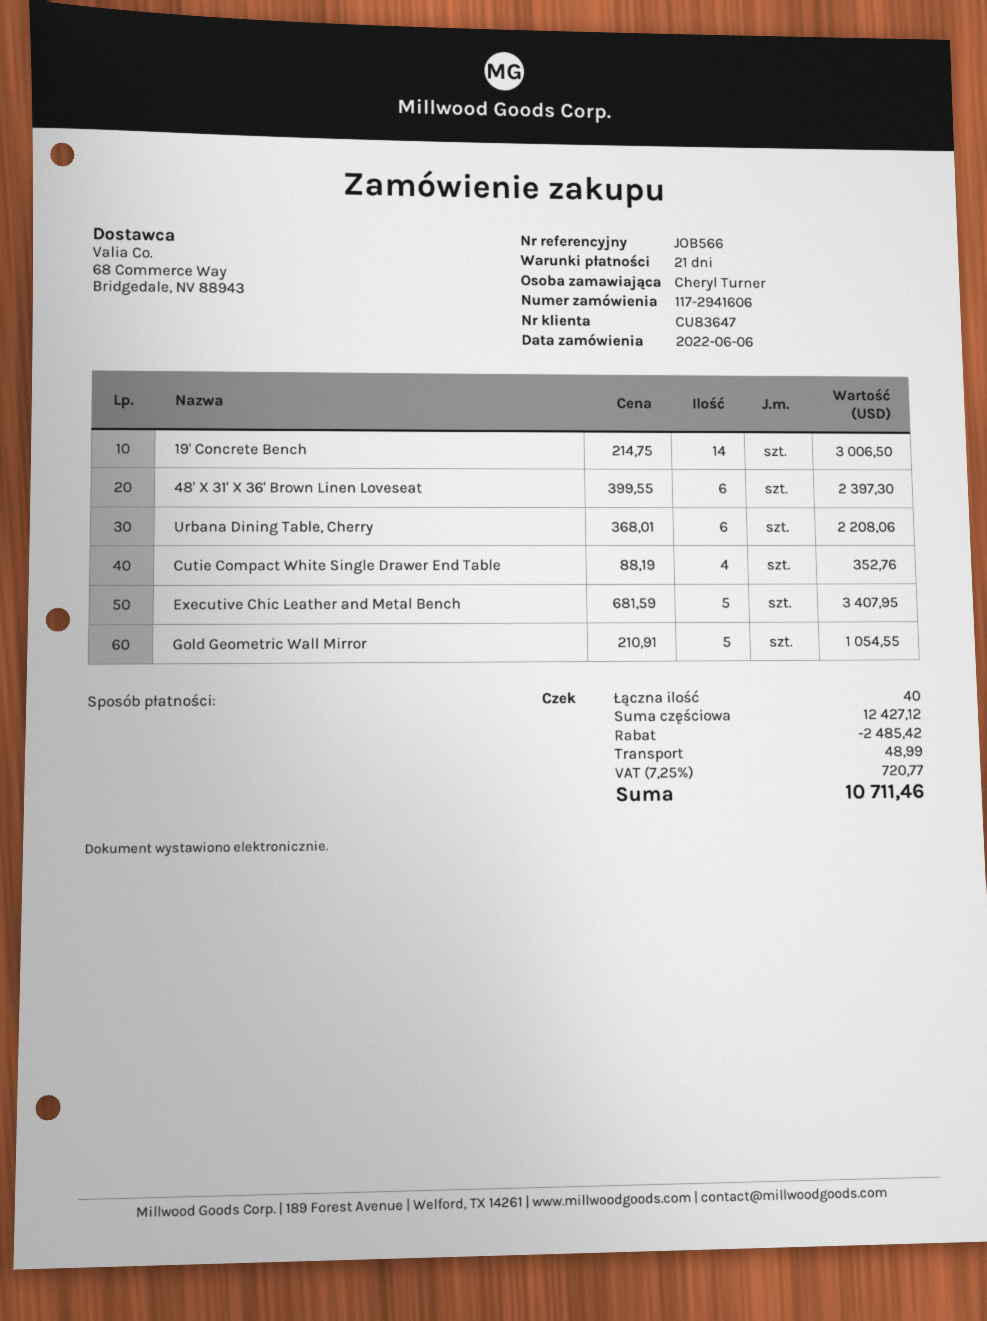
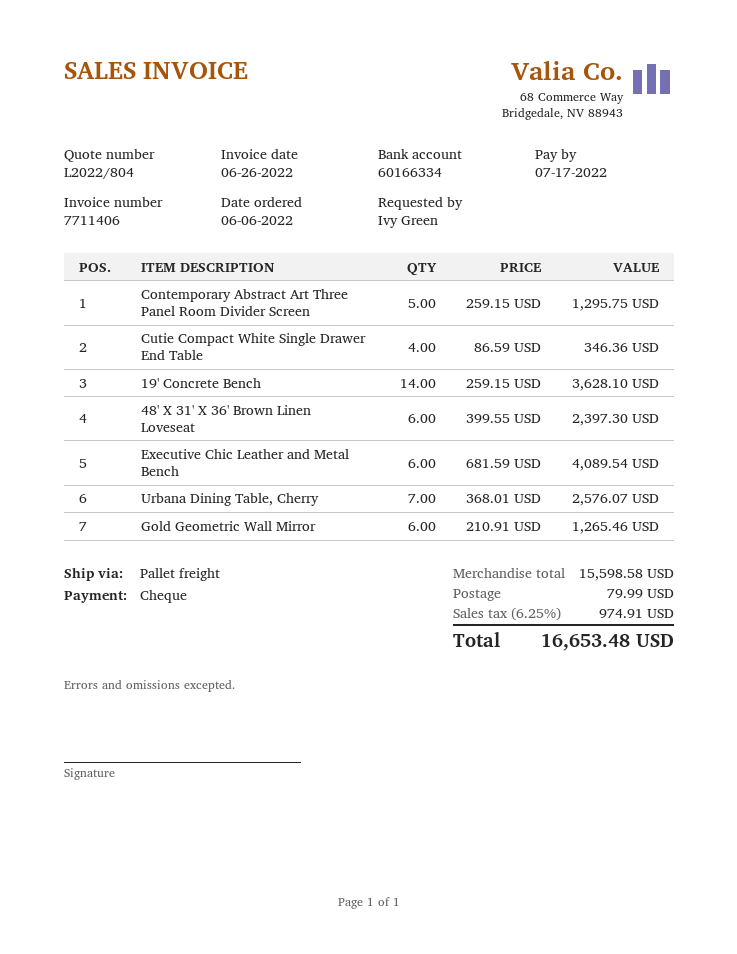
ordered by: Cheryl Turner -> Ivy Green
19' Concrete Bench: 14 x 214.75 = 3006.50 -> 14 x 259.15 = 3628.10
Urbana Dining Table, Cherry: 6 x 368.01 = 2208.06 -> 7 x 368.01 = 2576.07
Cutie Compact White Single Drawer End Table: 4 x 88.19 = 352.76 -> 4 x 86.59 = 346.36
Executive Chic Leather and Metal Bench: 5 x 681.59 = 3407.95 -> 6 x 681.59 = 4089.54
Gold Geometric Wall Mirror: 5 x 210.91 = 1054.55 -> 6 x 210.91 = 1265.46
Contemporary Abstract Art Three Panel Room Divider Screen: none -> 5 x 259.15 = 1295.75
subtotal: 12427.12 -> 15598.58
discount: 2485.42 -> none
shipping: 48.99 -> 79.99
tax: 7.25% = 720.77 -> 6.25% = 974.91
total: 10711.46 -> 16653.48

